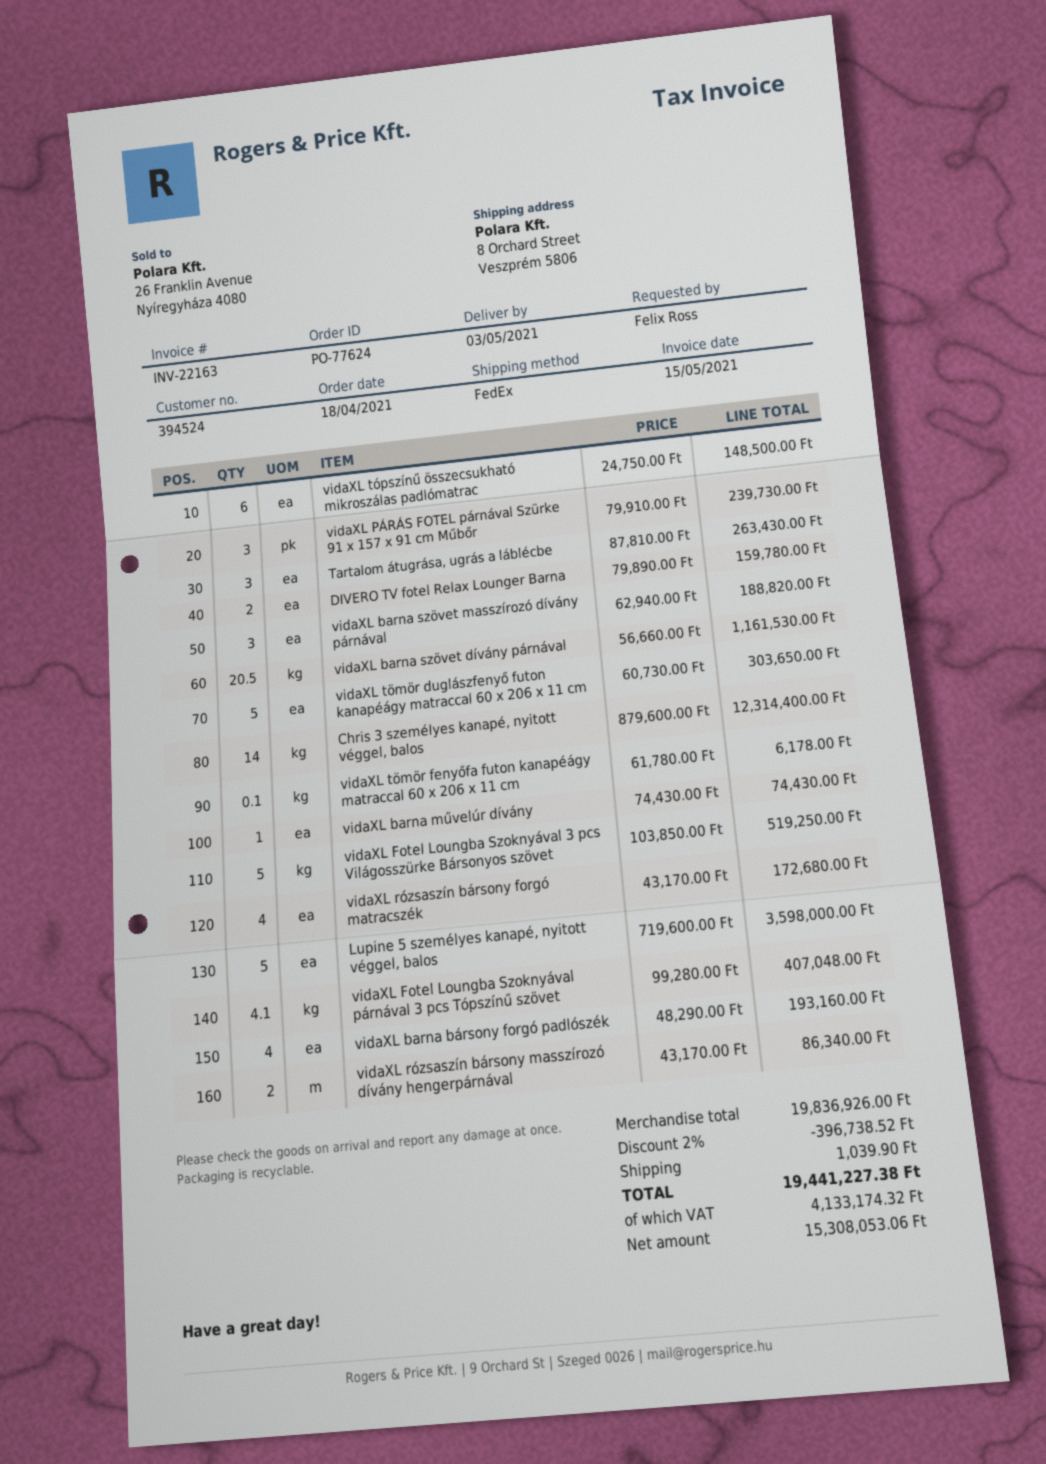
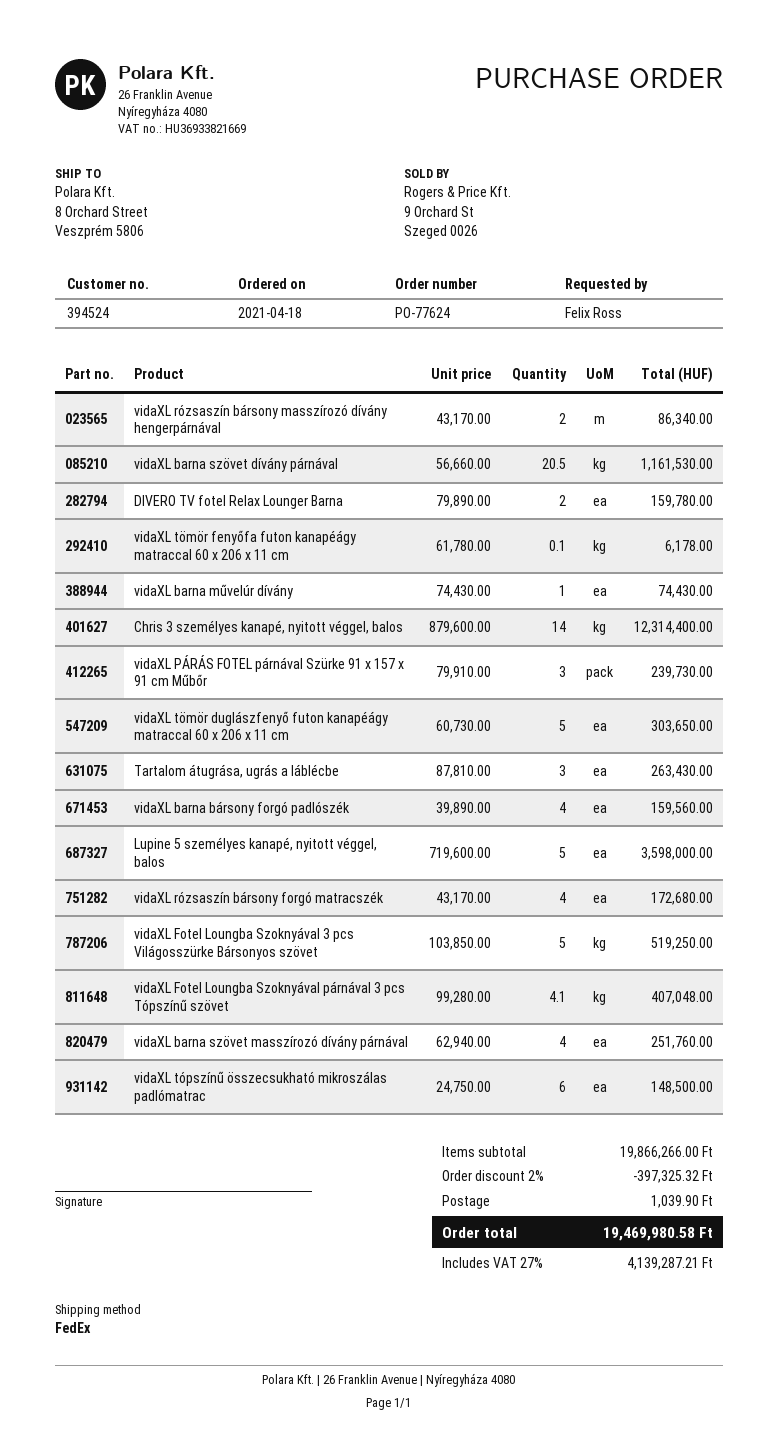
vidaXL barna szövet masszírozó dívány párnával: 3 x 62940.00 = 188820.00 -> 4 x 62940.00 = 251760.00
vidaXL barna bársony forgó padlószék: 4 x 48290.00 = 193160.00 -> 4 x 39890.00 = 159560.00
subtotal: 19836926.00 -> 19866266.00
discount: 2% = 396738.52 -> 2% = 397325.32
tax: 4133174.32 -> 4139287.21
total: 19441227.38 -> 19469980.58

